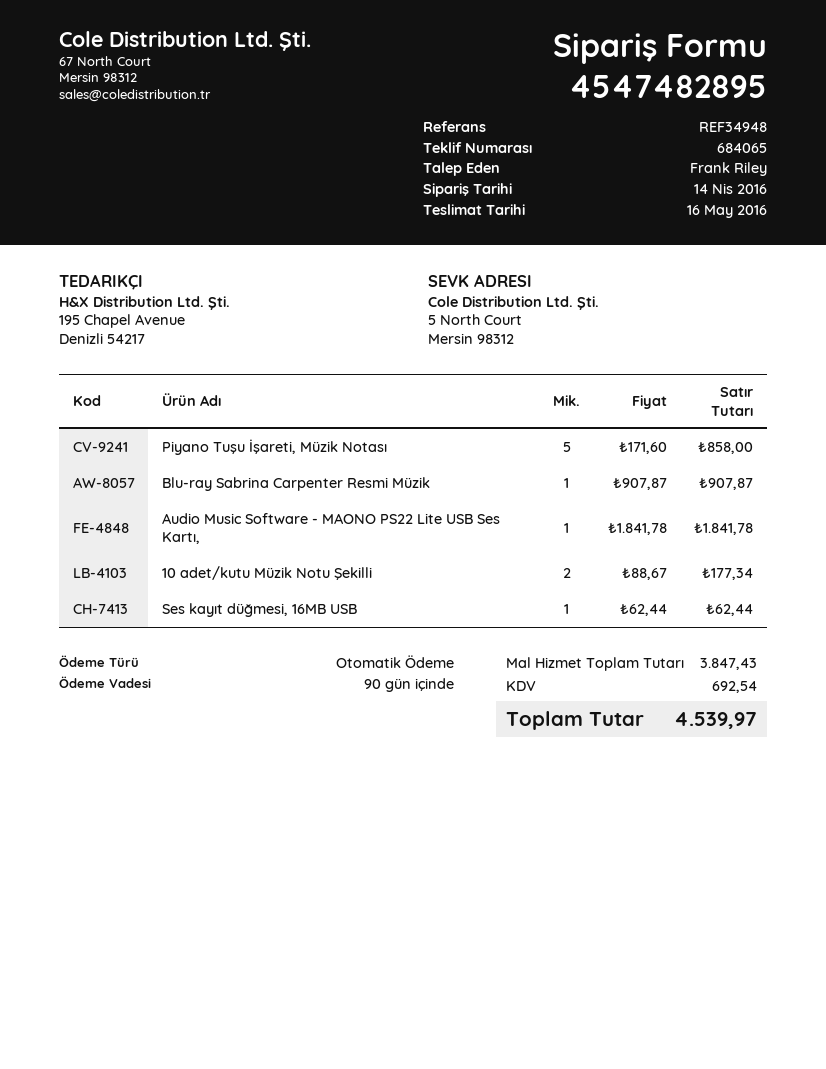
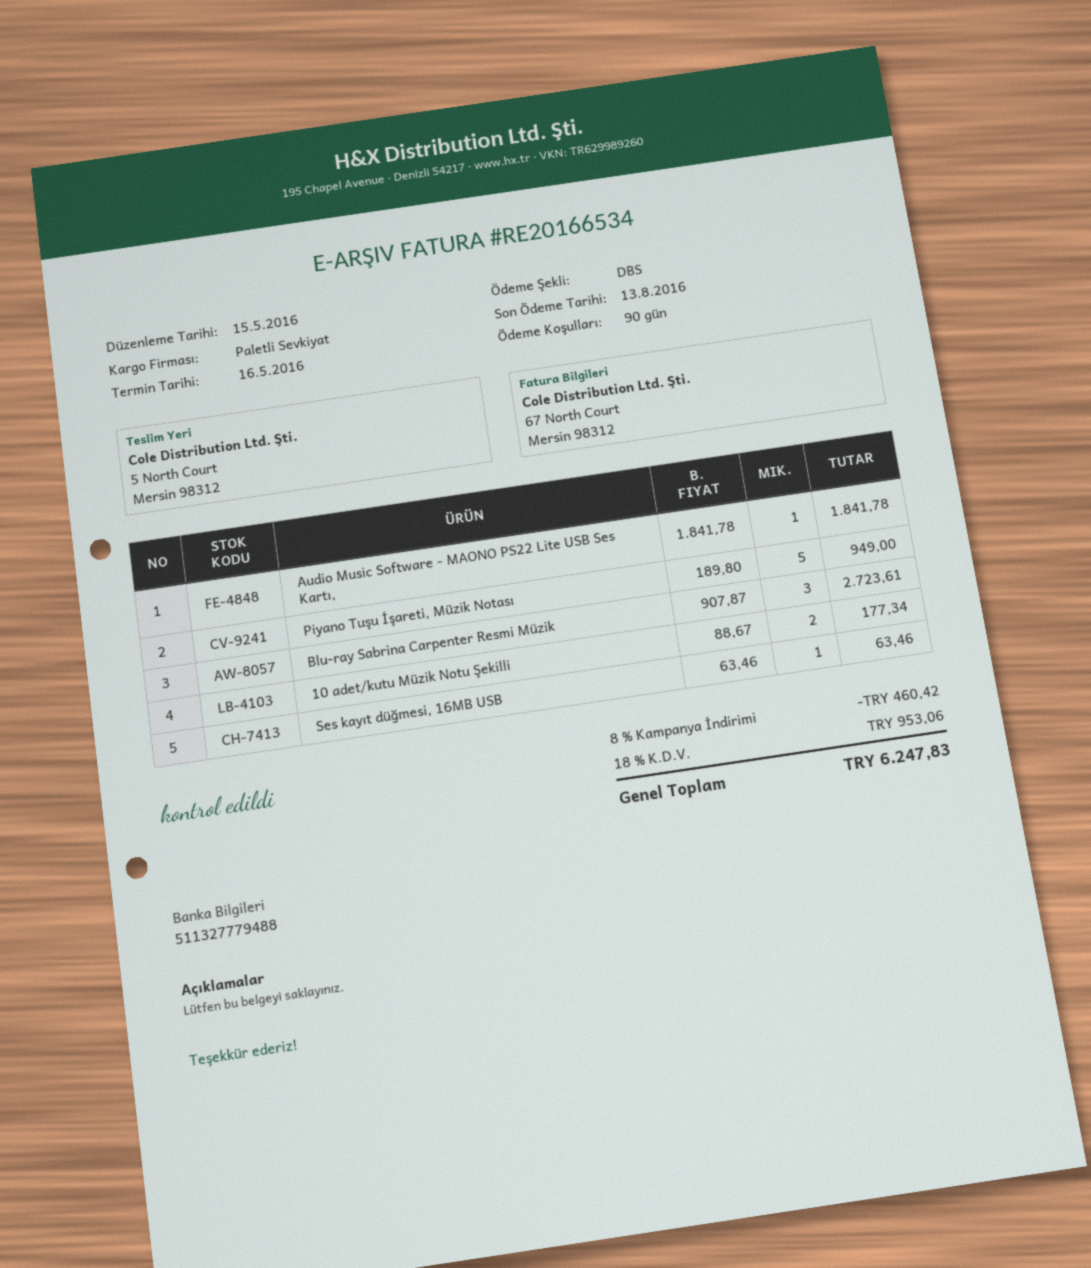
Piyano Tuşu İşareti, Müzik Notası: 5 x 171.60 = 858.00 -> 5 x 189.80 = 949.00
Blu-ray Sabrina Carpenter Resmi Müzik: 1 x 907.87 = 907.87 -> 3 x 907.87 = 2723.61
Ses kayıt düğmesi, 16MB USB: 1 x 62.44 = 62.44 -> 1 x 63.46 = 63.46
discount: none -> 8% = 460.42
tax: 692.54 -> 953.06
total: 4539.97 -> 6247.83

